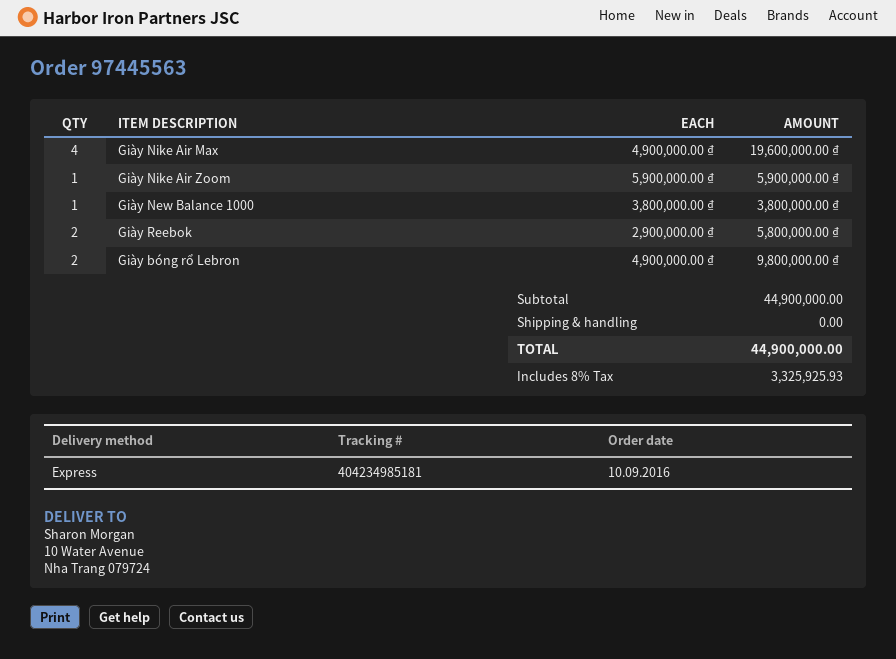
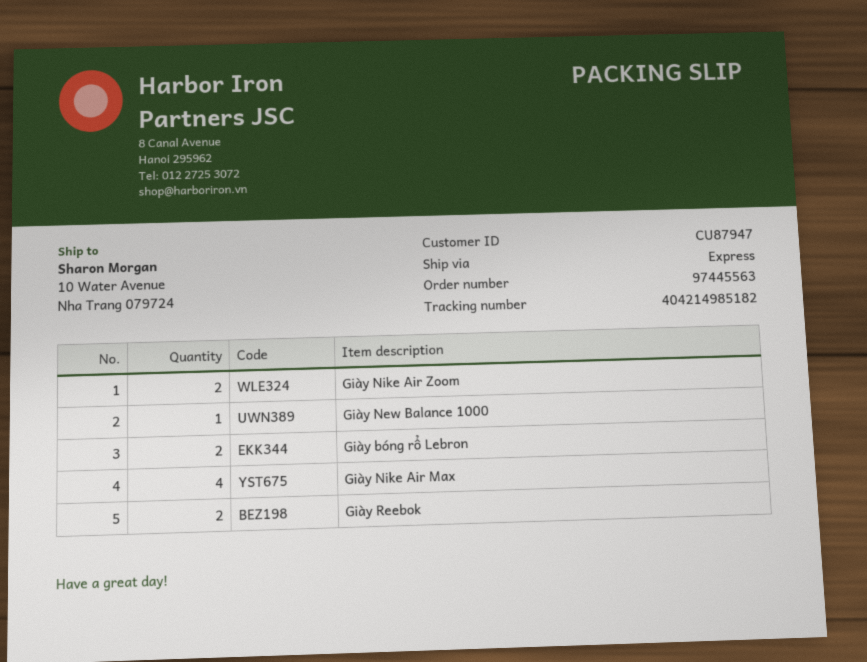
tracking number: 404234985181 -> 404214985182
Giày Nike Air Zoom: 1 -> 2

